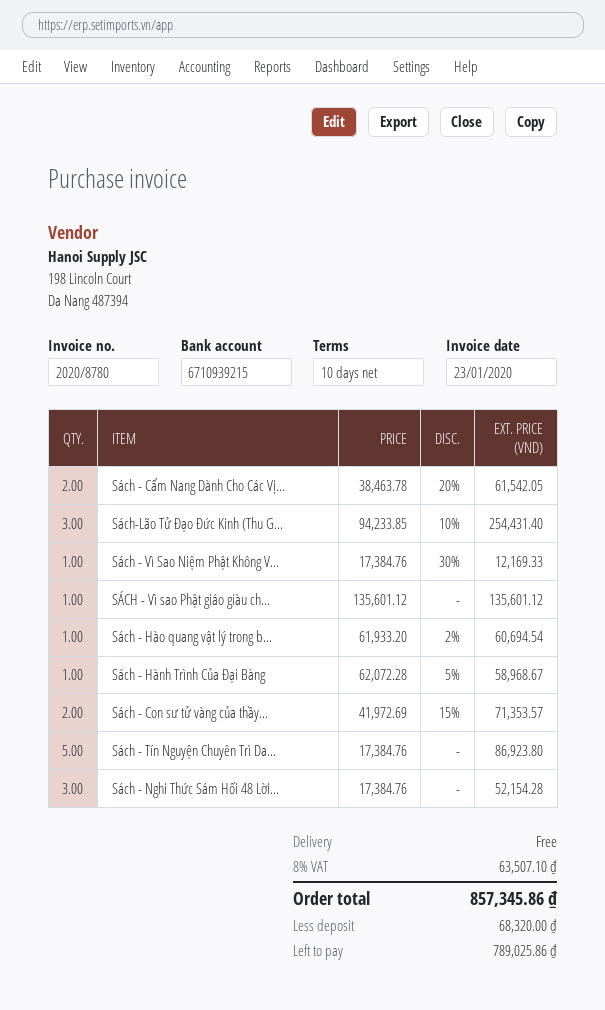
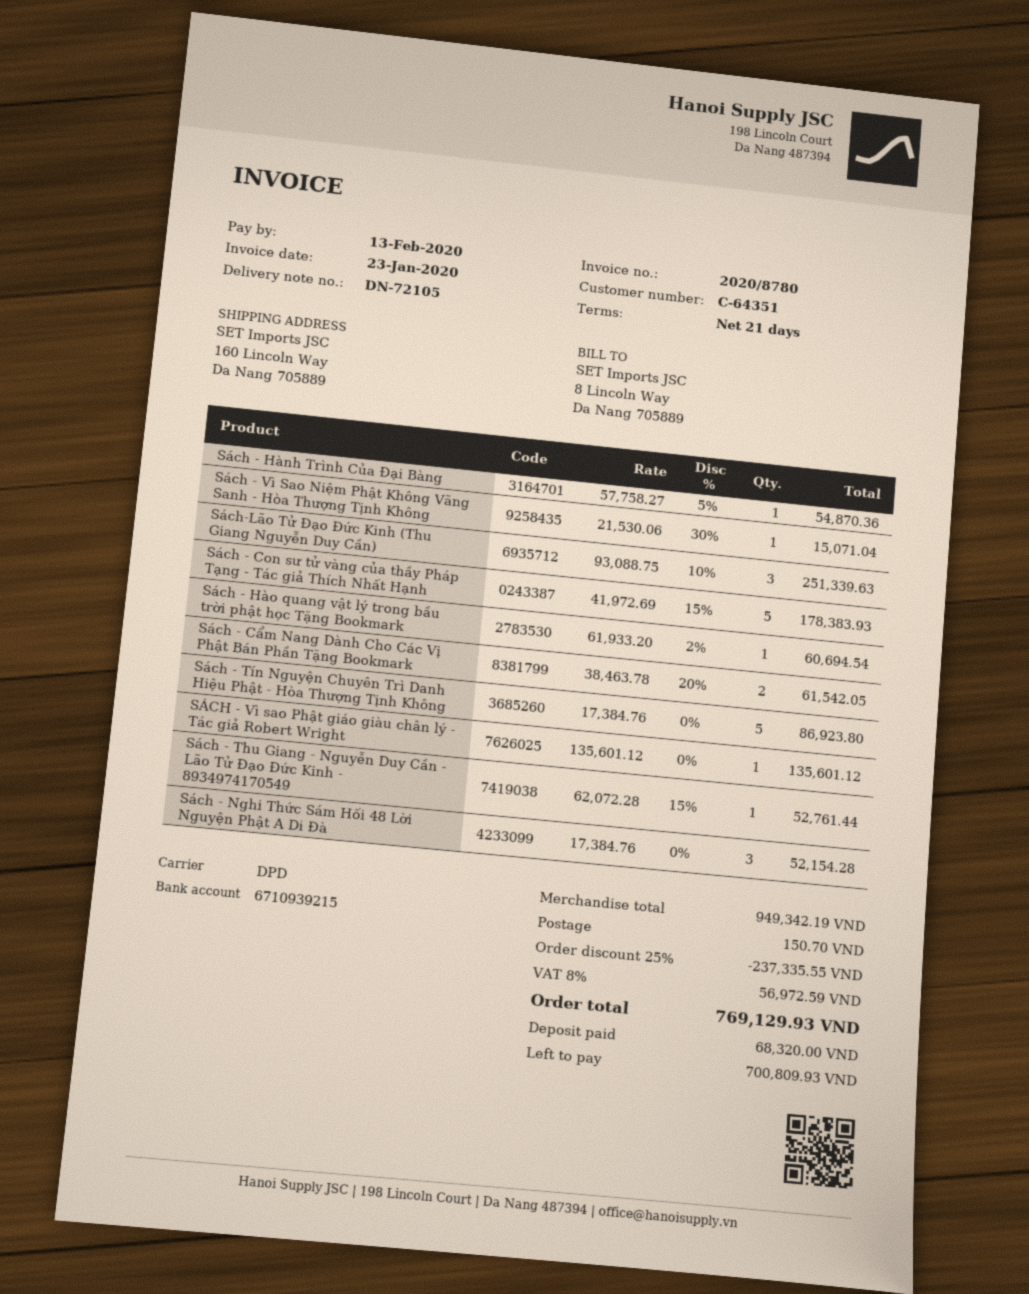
payment terms: 10 days -> 21 days
Sách-Lão Tử Đạo Đức Kinh (Thu G...: 3 x 94233.85 - 10% = 254431.40 -> 3 x 93088.75 - 10% = 251339.63
Sách - Vì Sao Niệm Phật Không V...: 1 x 17384.76 - 30% = 12169.33 -> 1 x 21530.06 - 30% = 15071.04
Sách - Hành Trình Của Đại Bàng: 1 x 62072.28 - 5% = 58968.67 -> 1 x 57758.27 - 5% = 54870.36
Sách - Con sư tử vàng của thầy...: 2 x 41972.69 - 15% = 71353.57 -> 5 x 41972.69 - 15% = 178383.93
Sách - Thu Giang - Nguyễn Duy Cần - Lão Tử Đạo Đức Kinh - 8934974170549: none -> 1 x 62072.28 - 15% = 52761.44
discount: none -> 25% = 237335.55
shipping: 0.00 -> 150.70
tax: 8% = 63507.10 -> 8% = 56972.59
total: 857345.86 -> 769129.93
balance: 789025.86 -> 700809.93

